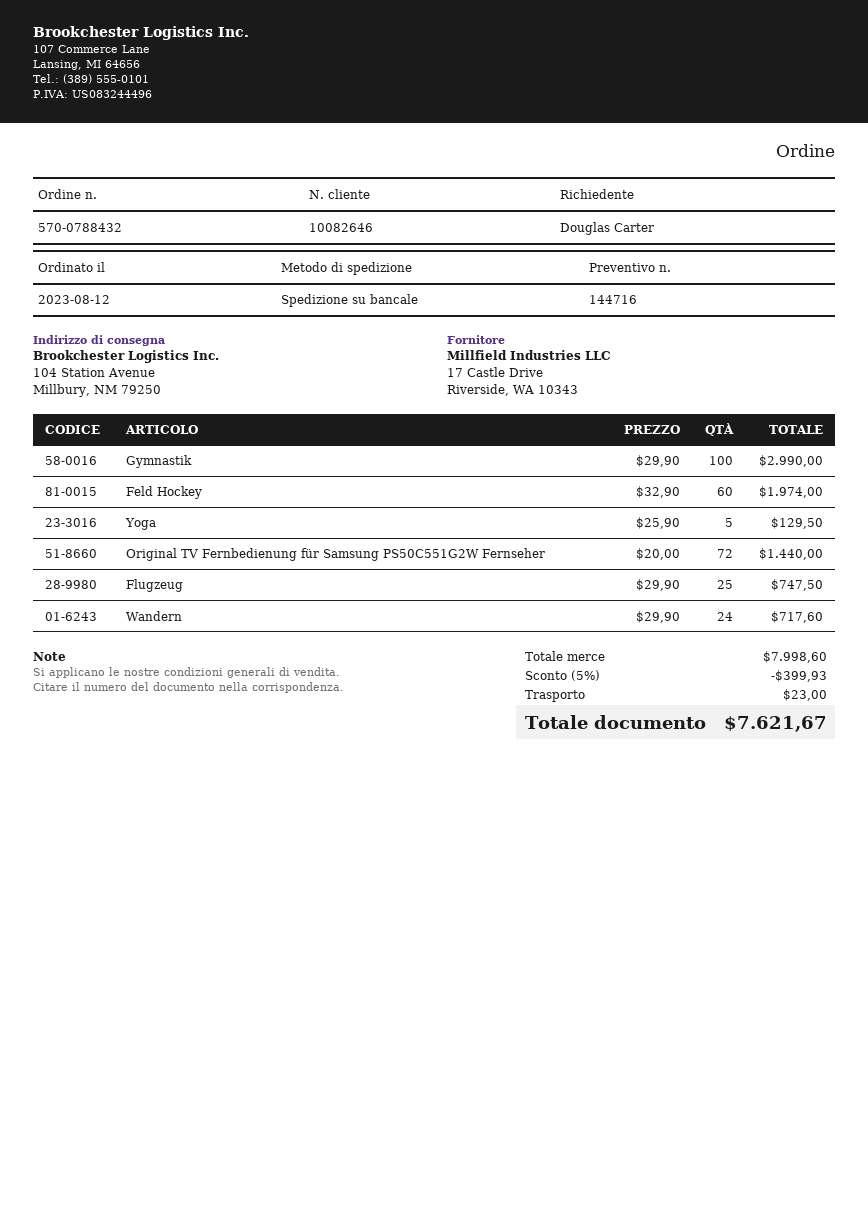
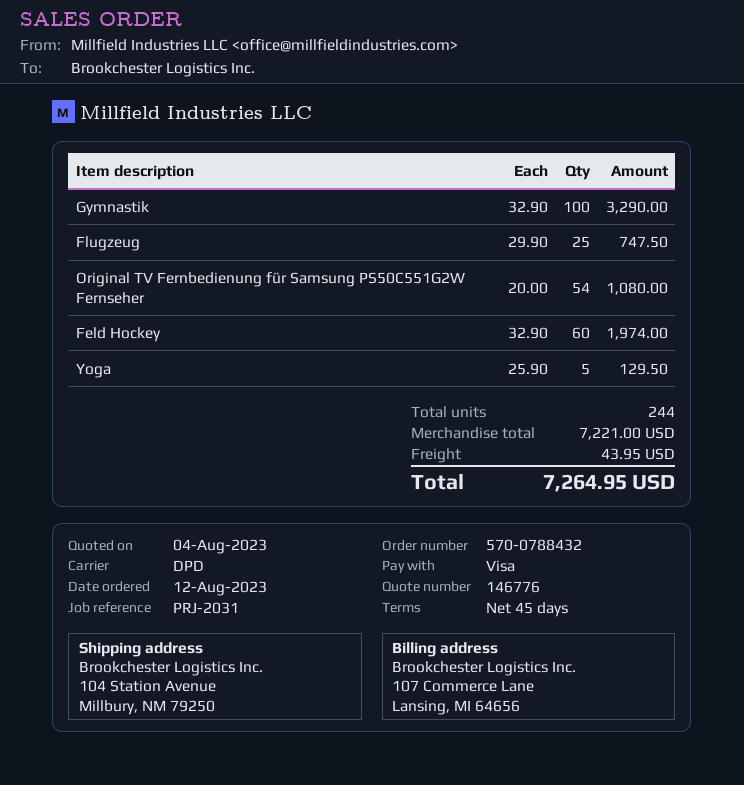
quote number: 144716 -> 146776
shipping method: pallet freight -> DPD
Gymnastik: 100 x 29.90 = 2990.00 -> 100 x 32.90 = 3290.00
Original TV Fernbedienung für Samsung PS50C551G2W Fernseher: 72 x 20.00 = 1440.00 -> 54 x 20.00 = 1080.00
Wandern: 24 x 29.90 = 717.60 -> none
subtotal: 7998.60 -> 7221.00
discount: 5% = 399.93 -> none
shipping: 23.00 -> 43.95
total: 7621.67 -> 7264.95

